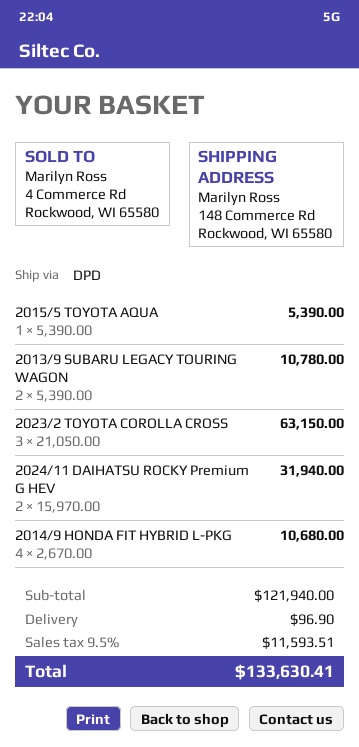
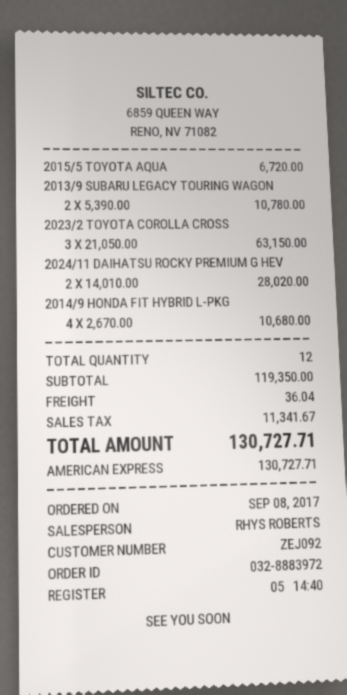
2015/5 TOYOTA AQUA: 1 x 5390.00 = 5390.00 -> 1 x 6720.00 = 6720.00
2024/11 DAIHATSU ROCKY Premium G HEV: 2 x 15970.00 = 31940.00 -> 2 x 14010.00 = 28020.00
subtotal: 121940.00 -> 119350.00
shipping: 96.90 -> 36.04
tax: 11593.51 -> 11341.67
total: 133630.41 -> 130727.71

